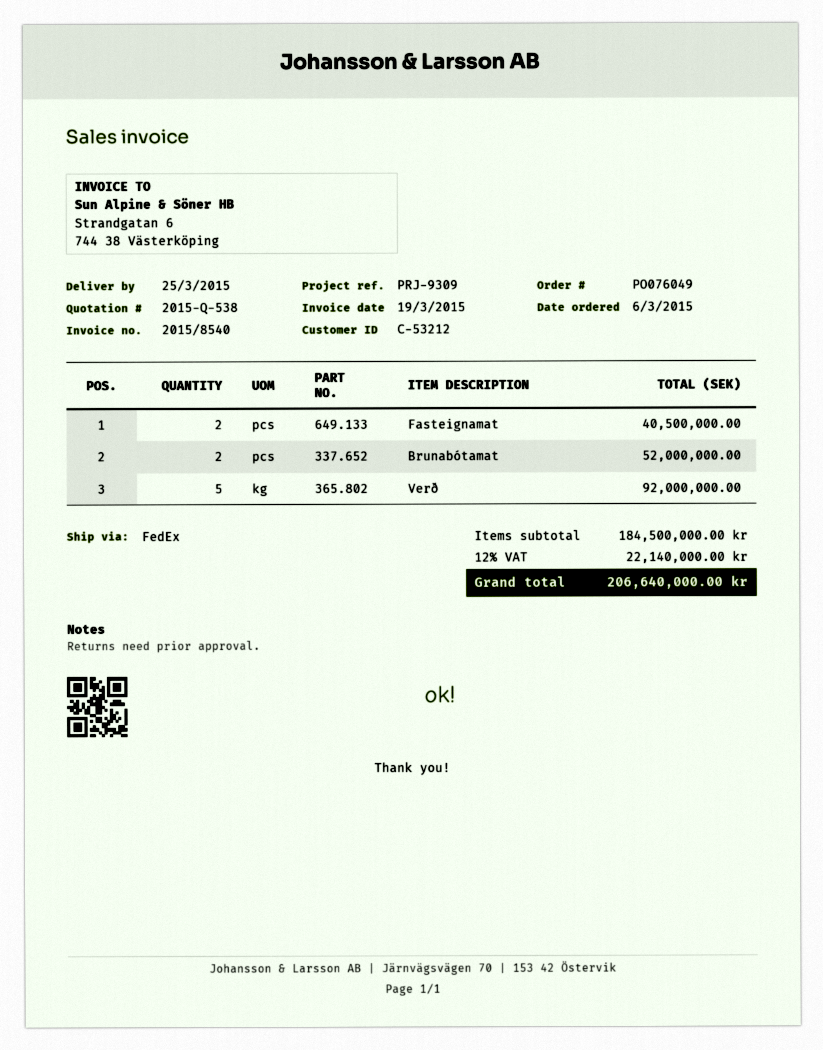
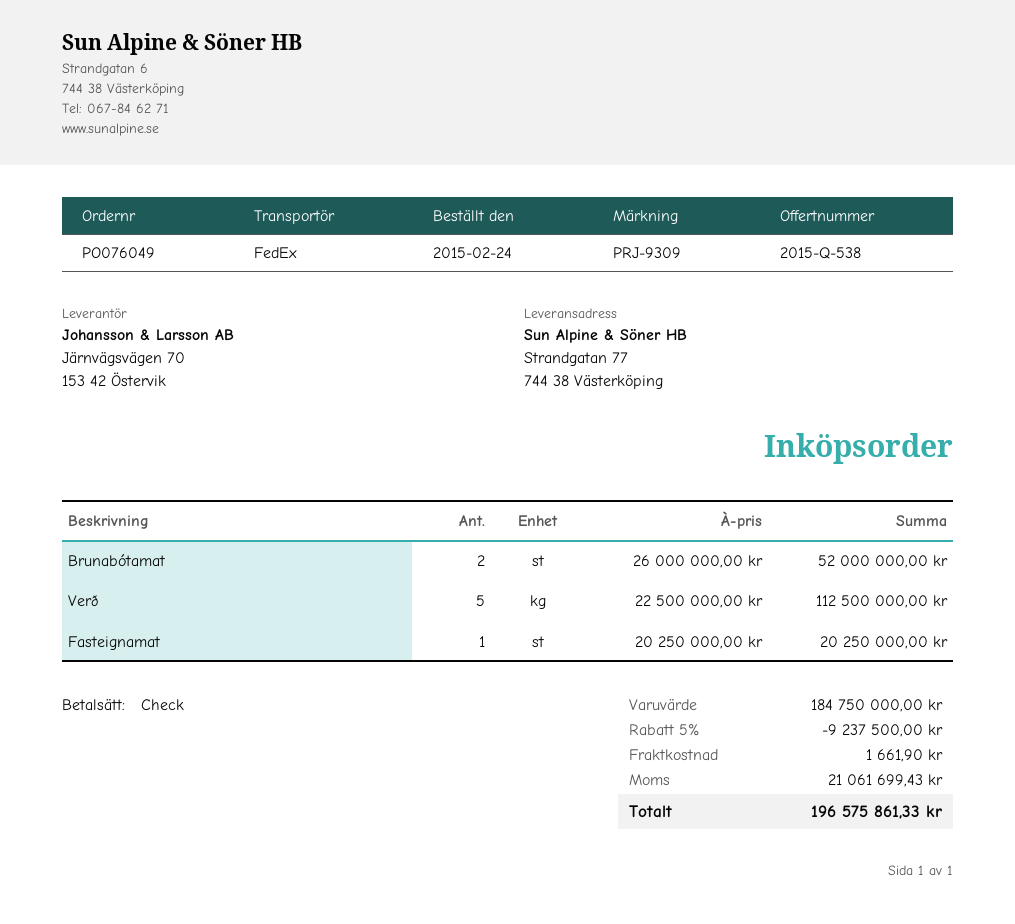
order date: 2015-03-06 -> 2015-02-24
Fasteignamat: 2 for 40500000.00 -> 1 for 20250000.00
Verð: 5 for 92000000.00 -> 5 for 112500000.00
subtotal: 184500000.00 -> 184750000.00
discount: none -> 5% = 9237500.00
shipping: none -> 1661.90
tax: 22140000.00 -> 21061699.43
total: 206640000.00 -> 196575861.33

